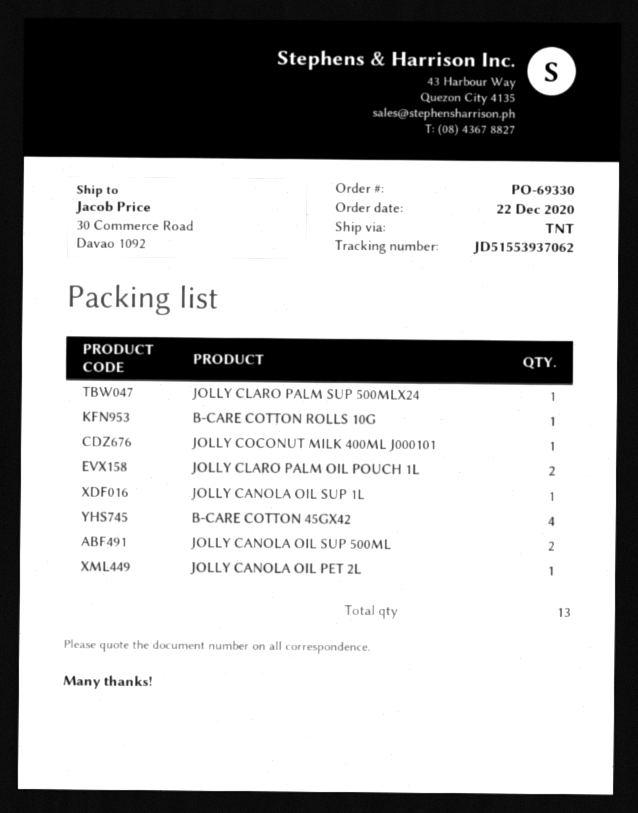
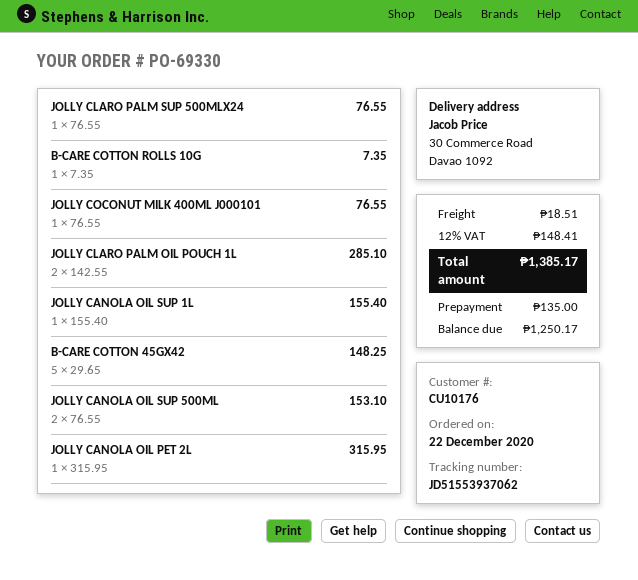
B-CARE COTTON 45GX42: 4 -> 5

